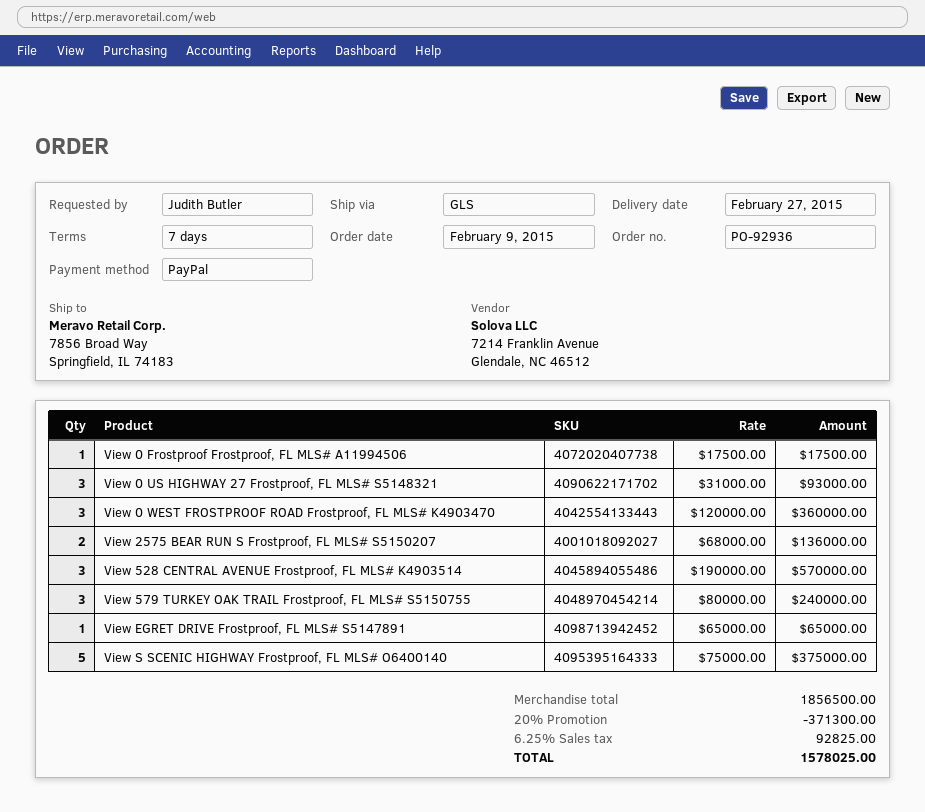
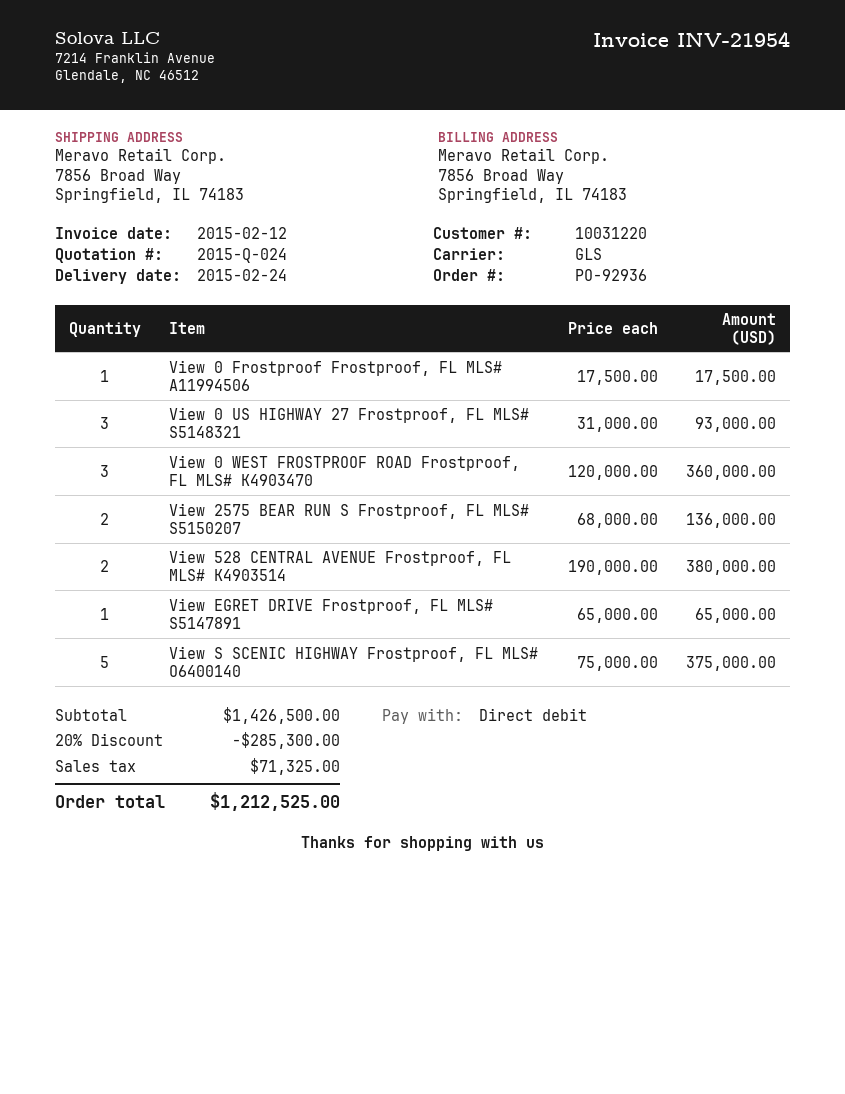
delivery date: 2015-02-27 -> 2015-02-24
payment method: PayPal -> direct debit
View 528 CENTRAL AVENUE Frostproof, FL MLS# K4903514: 3 x 190000.00 = 570000.00 -> 2 x 190000.00 = 380000.00
View 579 TURKEY OAK TRAIL Frostproof, FL MLS# S5150755: 3 x 80000.00 = 240000.00 -> none
subtotal: 1856500.00 -> 1426500.00
discount: 20% = 371300.00 -> 20% = 285300.00
tax: 92825.00 -> 71325.00
total: 1578025.00 -> 1212525.00

